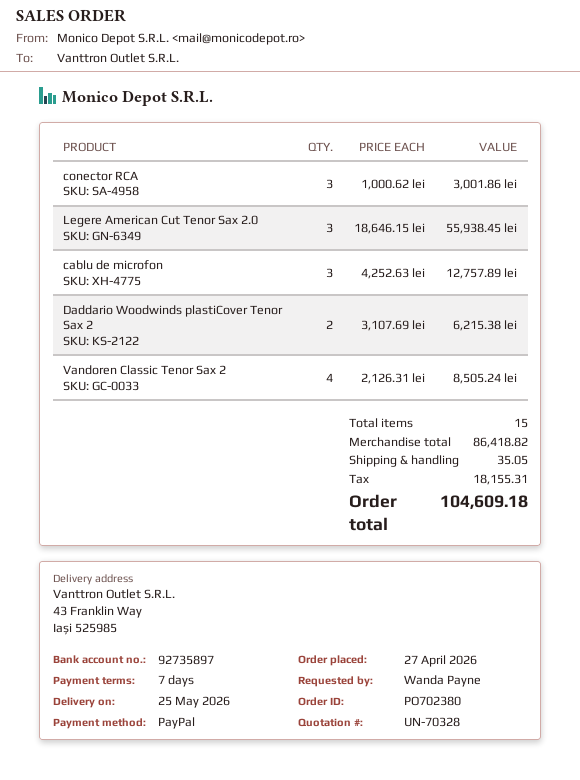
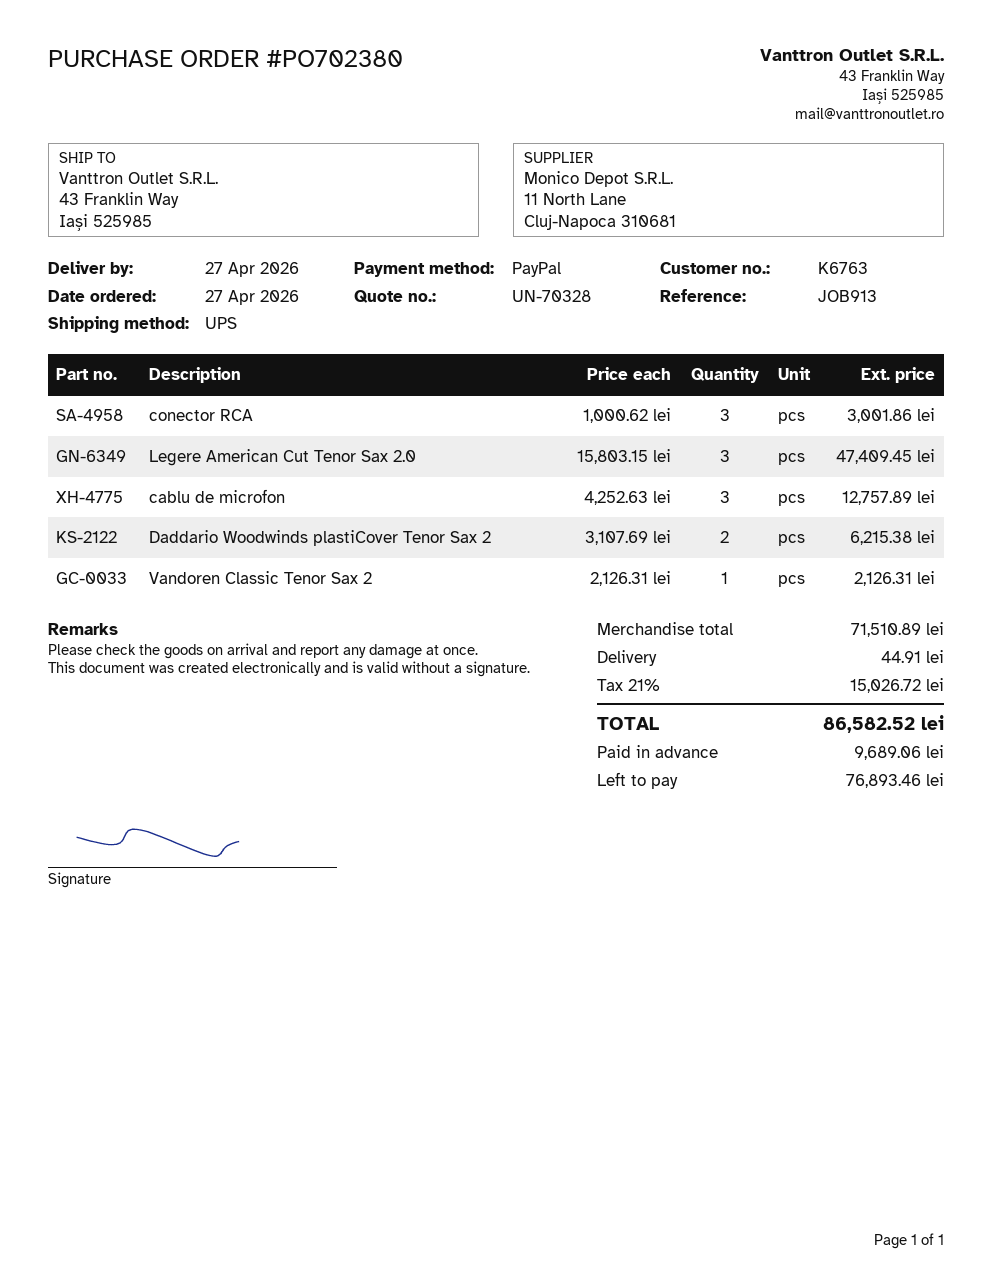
delivery date: 2026-05-25 -> 2026-04-27
Legere American Cut Tenor Sax 2.0: 3 x 18646.15 = 55938.45 -> 3 x 15803.15 = 47409.45
Vandoren Classic Tenor Sax 2: 4 x 2126.31 = 8505.24 -> 1 x 2126.31 = 2126.31
subtotal: 86418.82 -> 71510.89
shipping: 35.05 -> 44.91
tax: 18155.31 -> 15026.72
total: 104609.18 -> 86582.52

